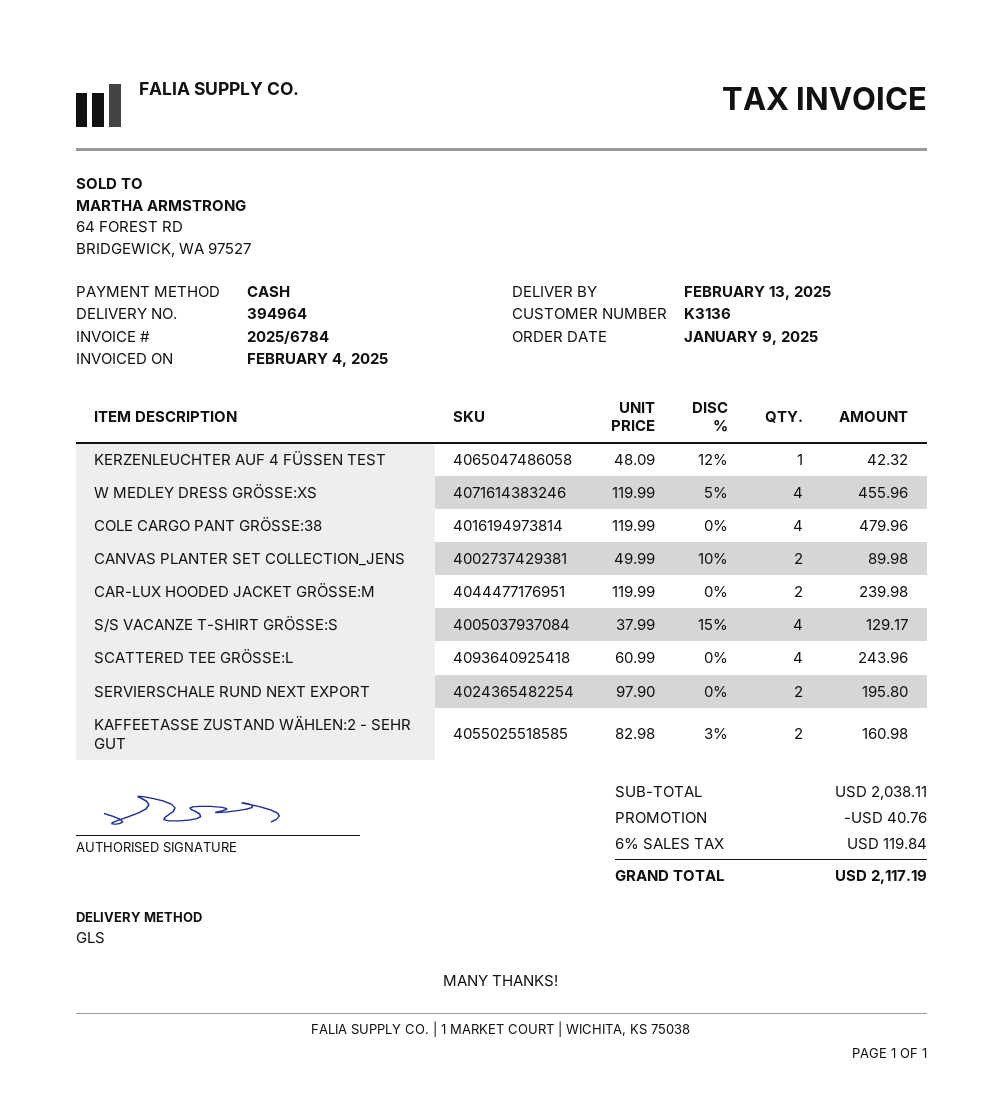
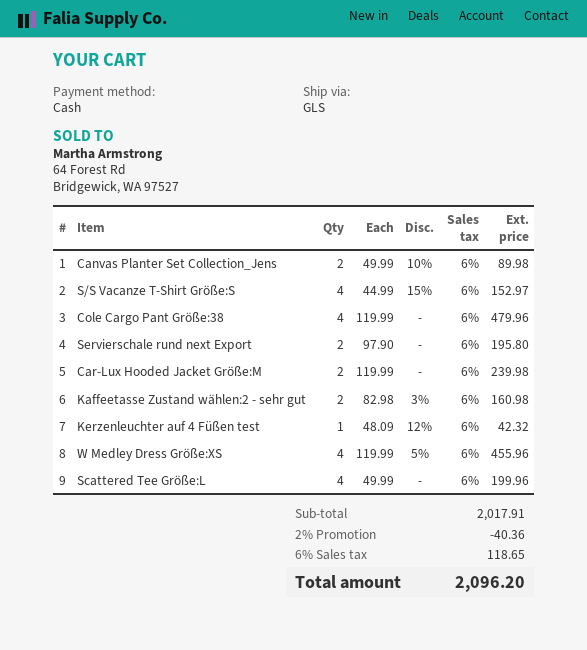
S/S VACANZE T-SHIRT GRÖSSE:S: 4 x 37.99 - 15% = 129.17 -> 4 x 44.99 - 15% = 152.97
SCATTERED TEE GRÖSSE:L: 4 x 60.99 = 243.96 -> 4 x 49.99 = 199.96
subtotal: 2038.11 -> 2017.91
discount: 40.76 -> 40.36
tax: 6% = 119.84 -> 6% = 118.65
total: 2117.19 -> 2096.20

